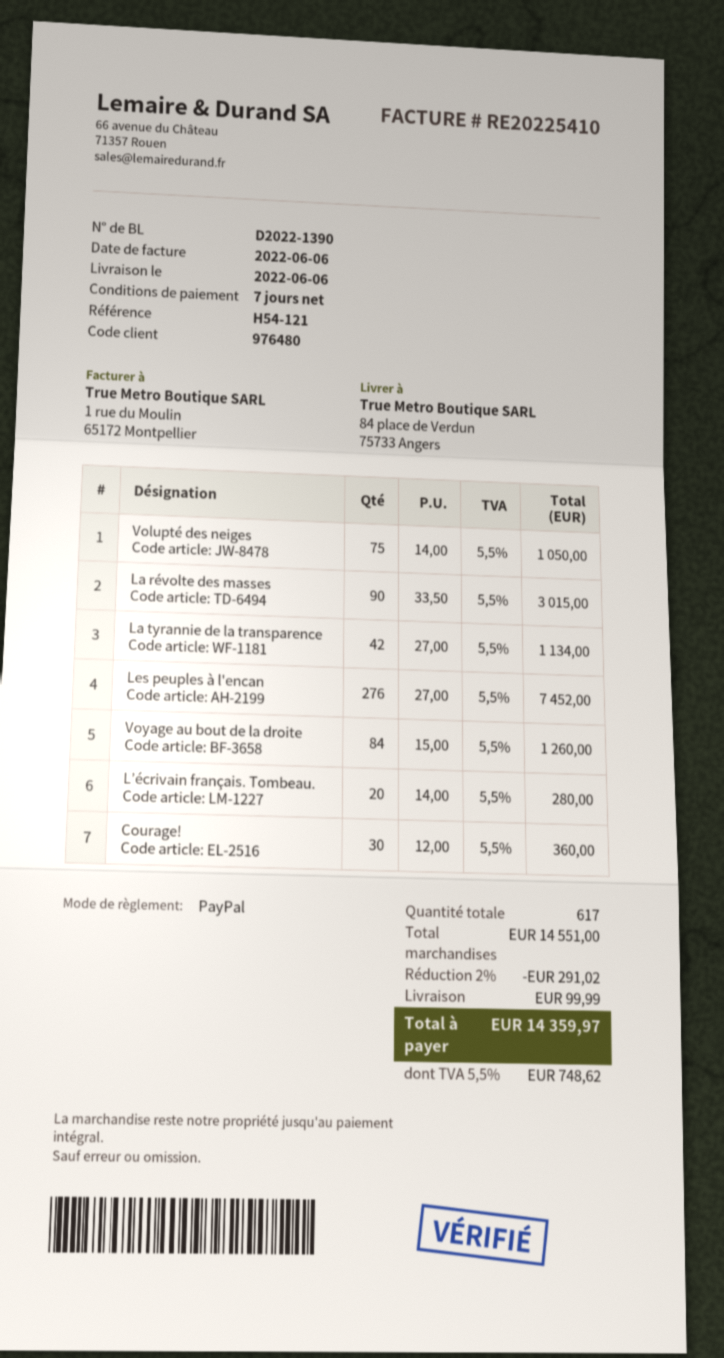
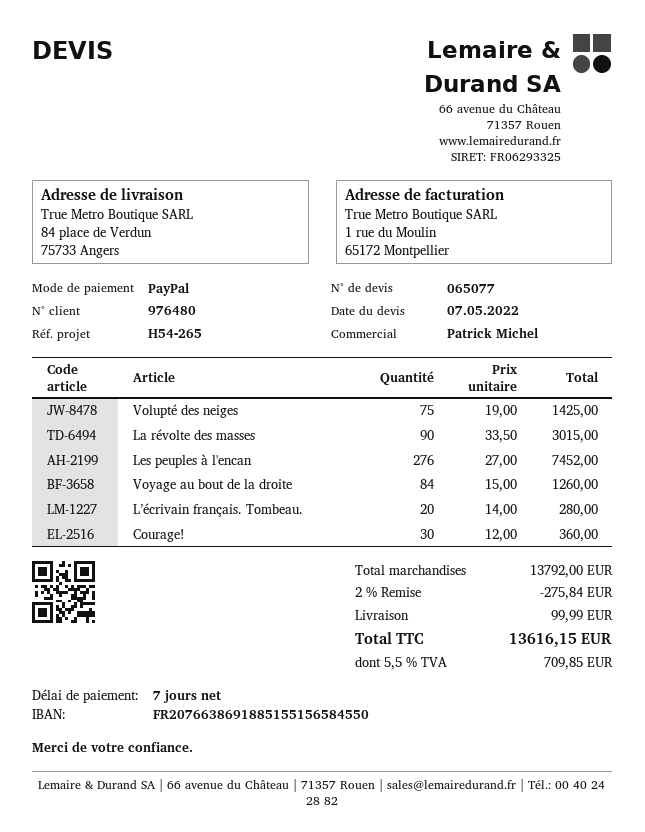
reference: H54-121 -> H54-265
Volupté des neiges: 75 x 14.00 = 1050.00 -> 75 x 19.00 = 1425.00
La tyrannie de la transparence: 42 x 27.00 = 1134.00 -> none
subtotal: 14551.00 -> 13792.00
discount: 2% = 291.02 -> 2% = 275.84
tax: 5.5% = 748.62 -> 5.5% = 709.85
total: 14359.97 -> 13616.15

